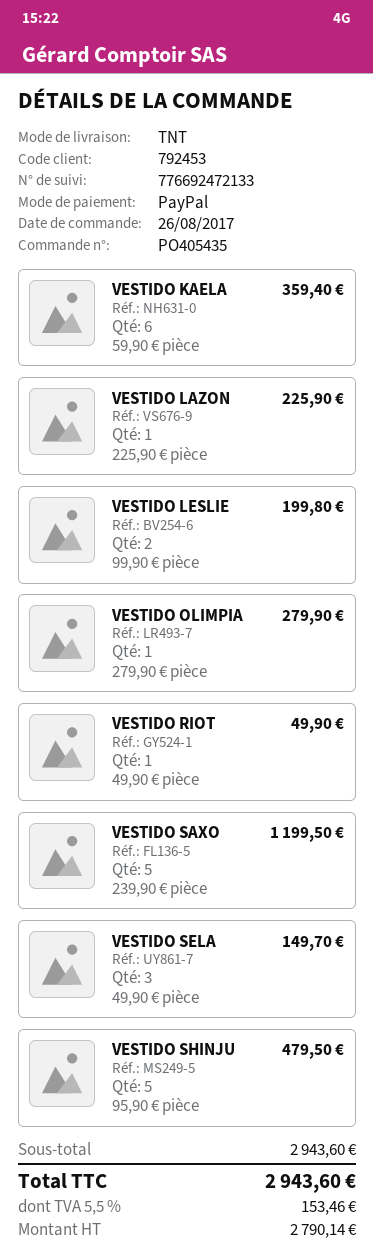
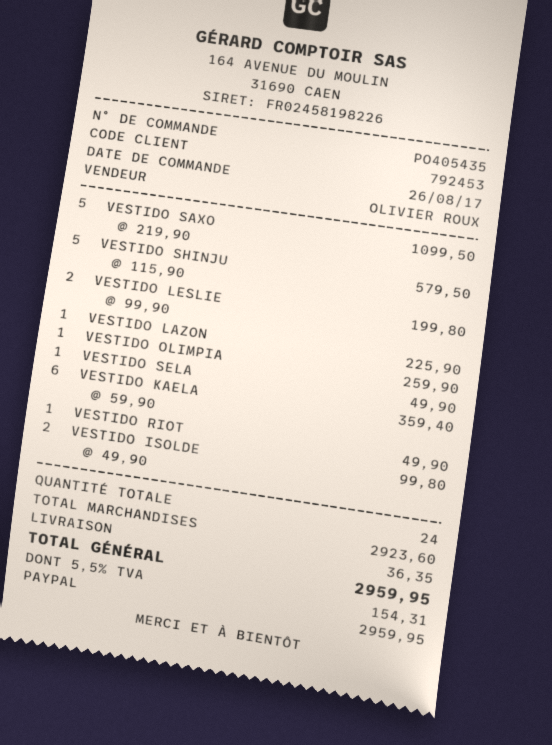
VESTIDO OLIMPIA: 1 x 279.90 = 279.90 -> 1 x 259.90 = 259.90
VESTIDO SAXO: 5 x 239.90 = 1199.50 -> 5 x 219.90 = 1099.50
VESTIDO SELA: 3 x 49.90 = 149.70 -> 1 x 49.90 = 49.90
VESTIDO SHINJU: 5 x 95.90 = 479.50 -> 5 x 115.90 = 579.50
VESTIDO ISOLDE: none -> 2 x 49.90 = 99.80
subtotal: 2943.60 -> 2923.60
shipping: none -> 36.35
tax: 5.5% = 153.46 -> 5.5% = 154.31
total: 2943.60 -> 2959.95

